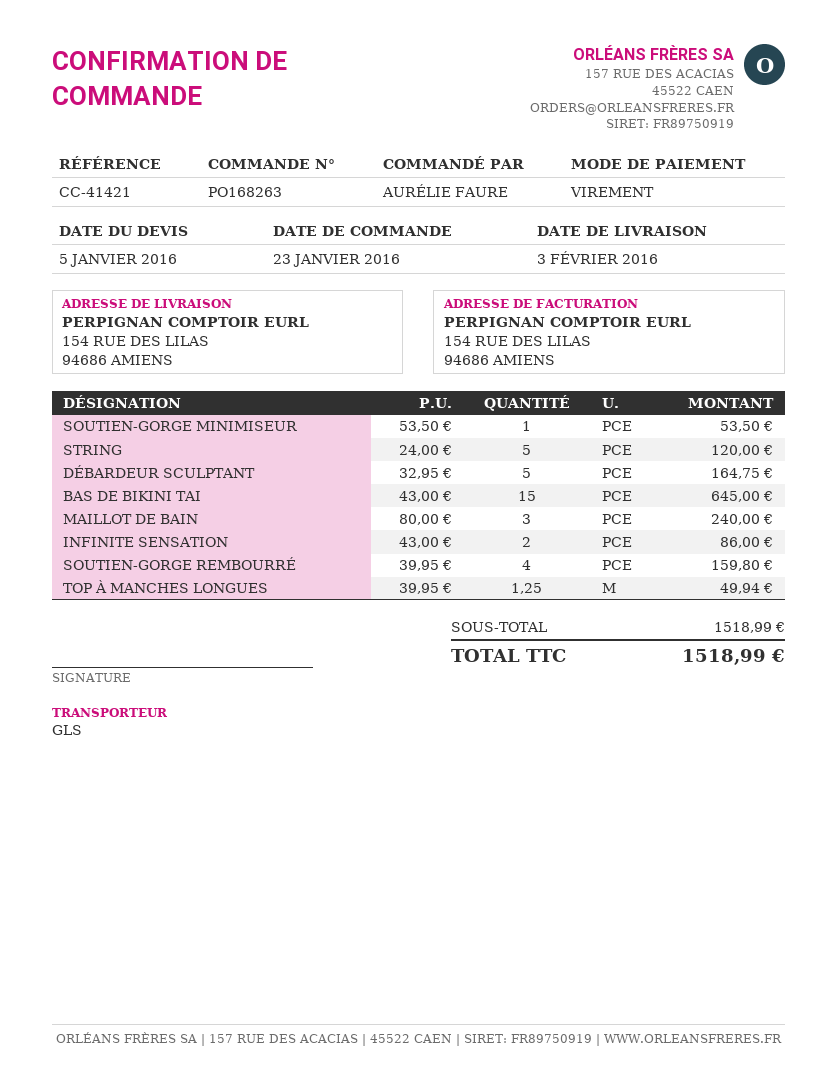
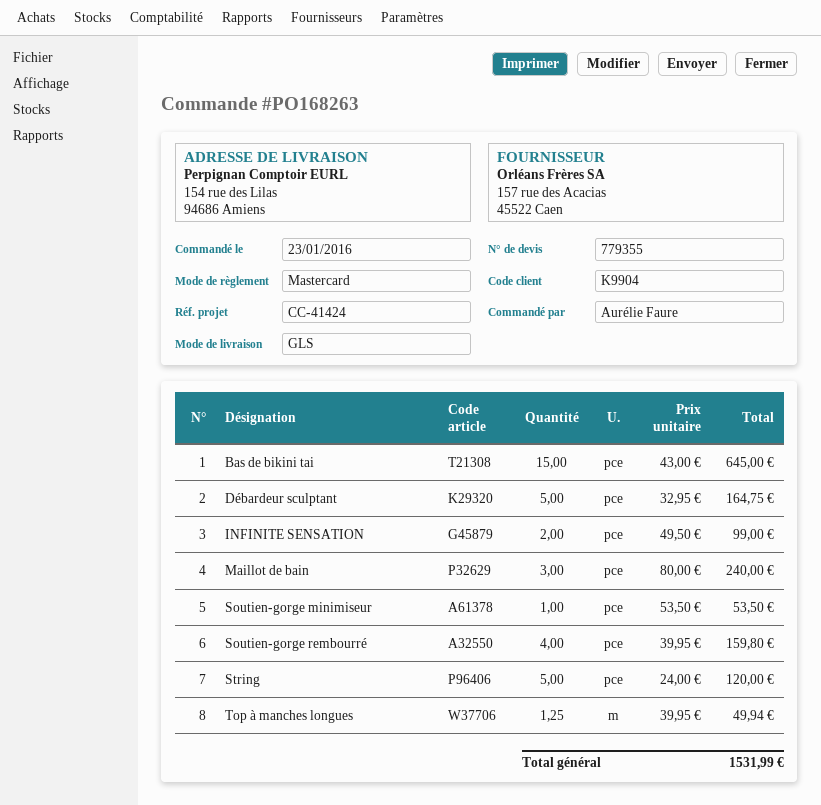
reference: CC-41421 -> CC-41424
payment method: bank transfer -> Mastercard
INFINITE SENSATION: 2 x 43.00 = 86.00 -> 2 x 49.50 = 99.00
total: 1518.99 -> 1531.99

